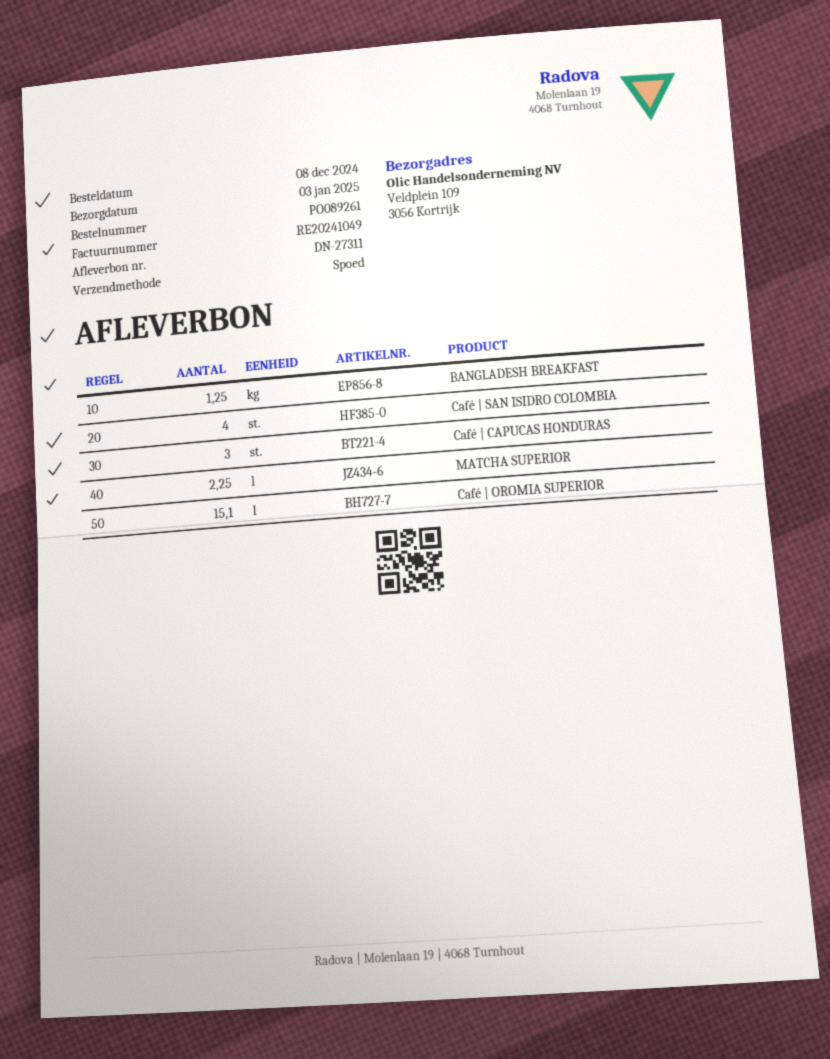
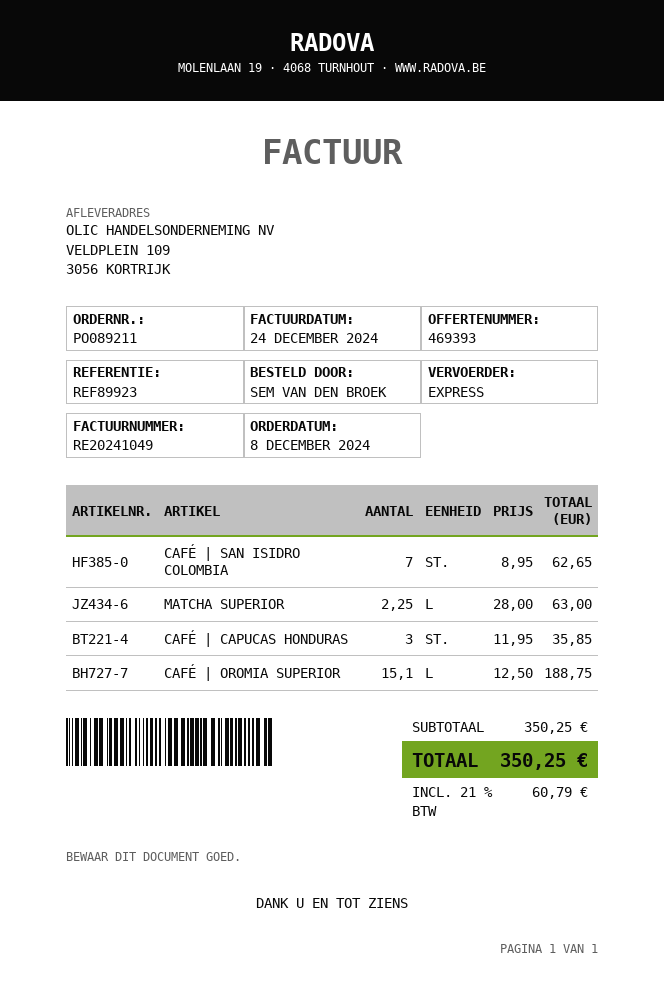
order number: PO089261 -> PO089211
BANGLADESH BREAKFAST: 1.25 -> none
Café | SAN ISIDRO COLOMBIA: 4 -> 7

